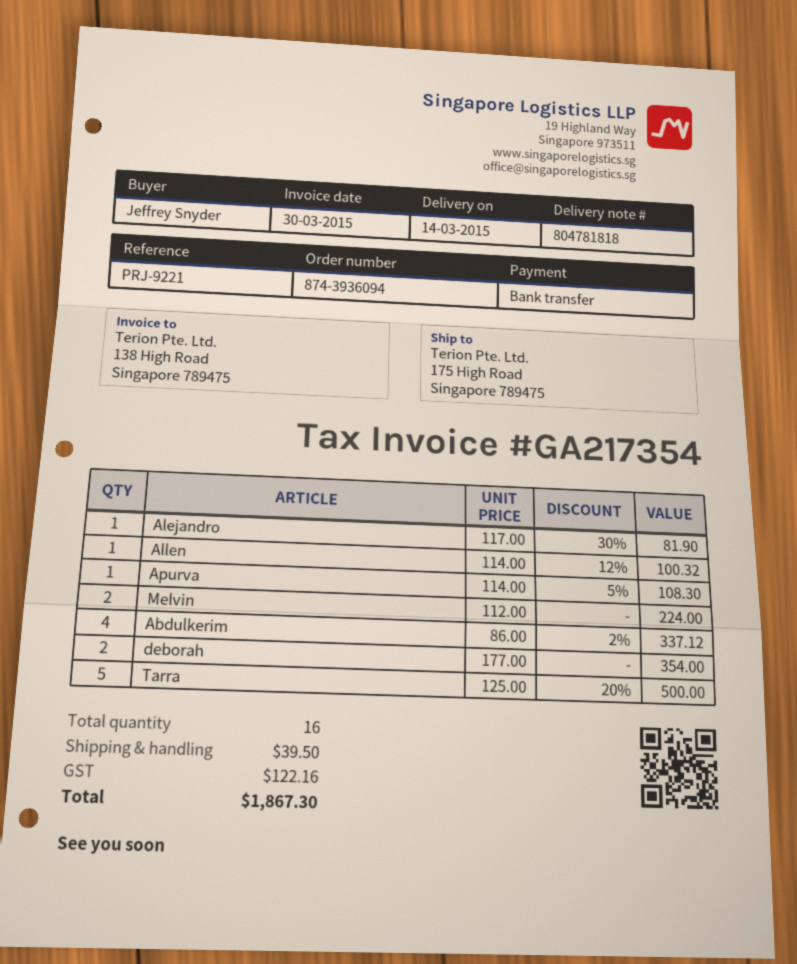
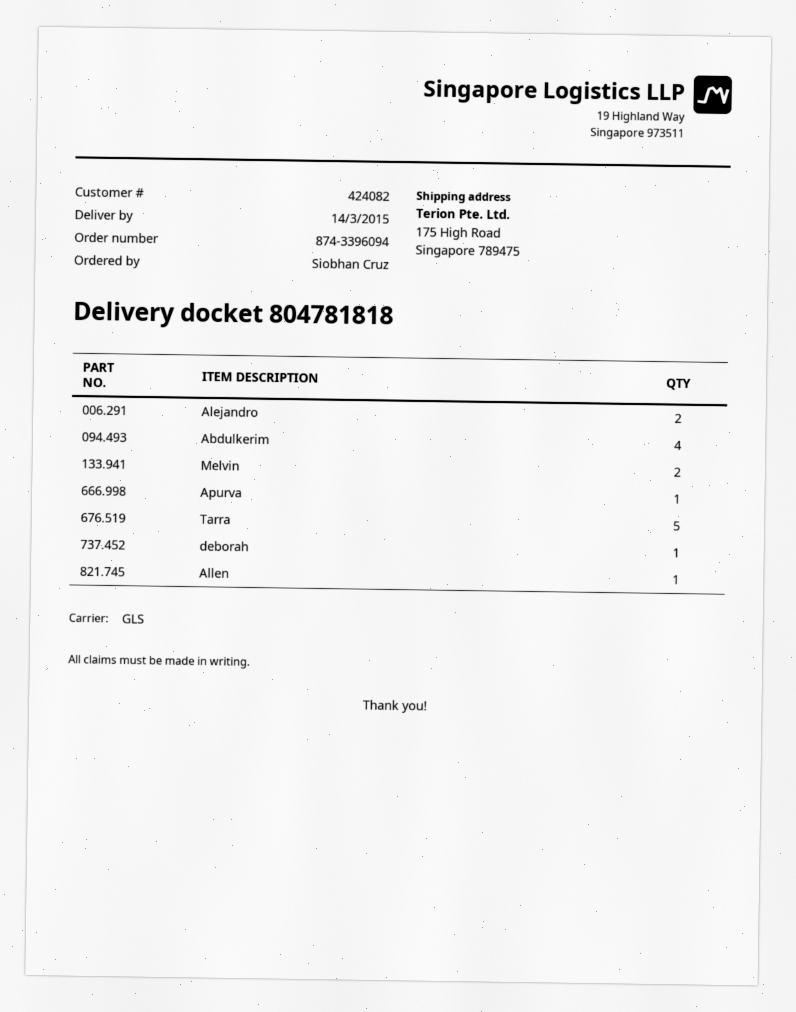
order number: 874-3936094 -> 874-3396094
ordered by: Jeffrey Snyder -> Siobhan Cruz
Alejandro: 1 -> 2
deborah: 2 -> 1

